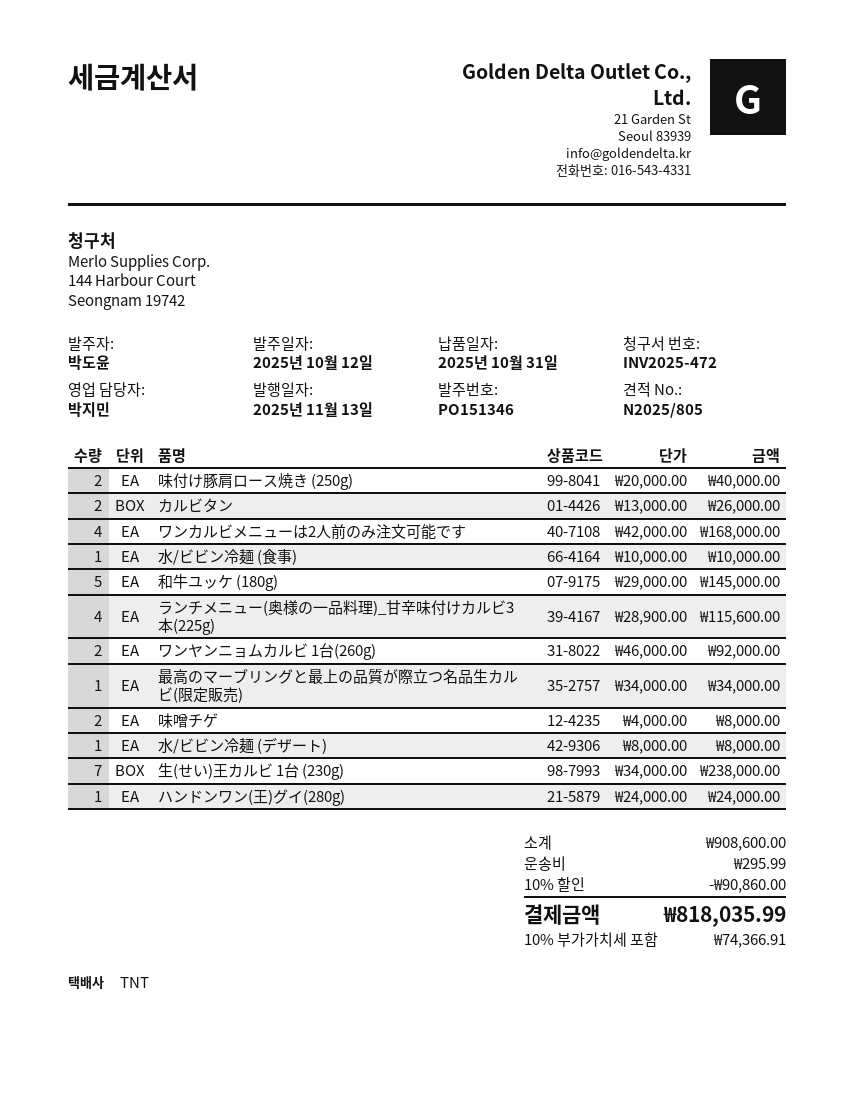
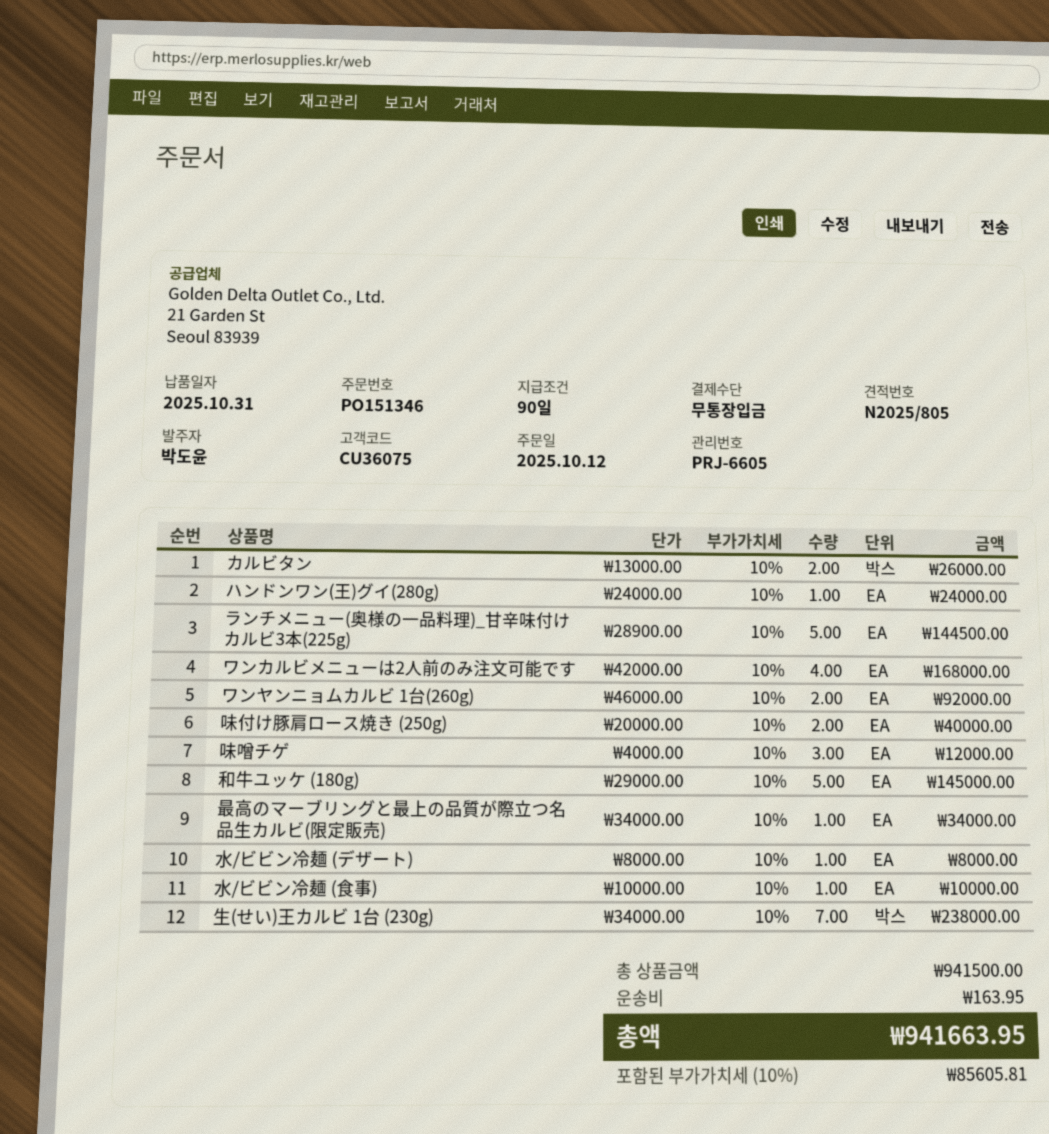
ランチメニュー(奥様の一品料理)_甘辛味付けカルビ3本(225g): 4 x 28900.00 = 115600.00 -> 5 x 28900.00 = 144500.00
味噌チゲ: 2 x 4000.00 = 8000.00 -> 3 x 4000.00 = 12000.00
subtotal: 908600.00 -> 941500.00
discount: 10% = 90860.00 -> none
shipping: 295.99 -> 163.95
tax: 10% = 74366.91 -> 10% = 85605.81
total: 818035.99 -> 941663.95

